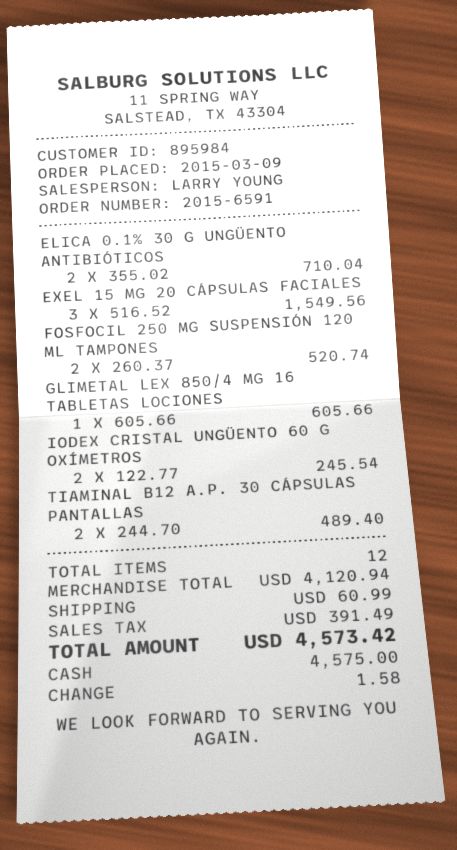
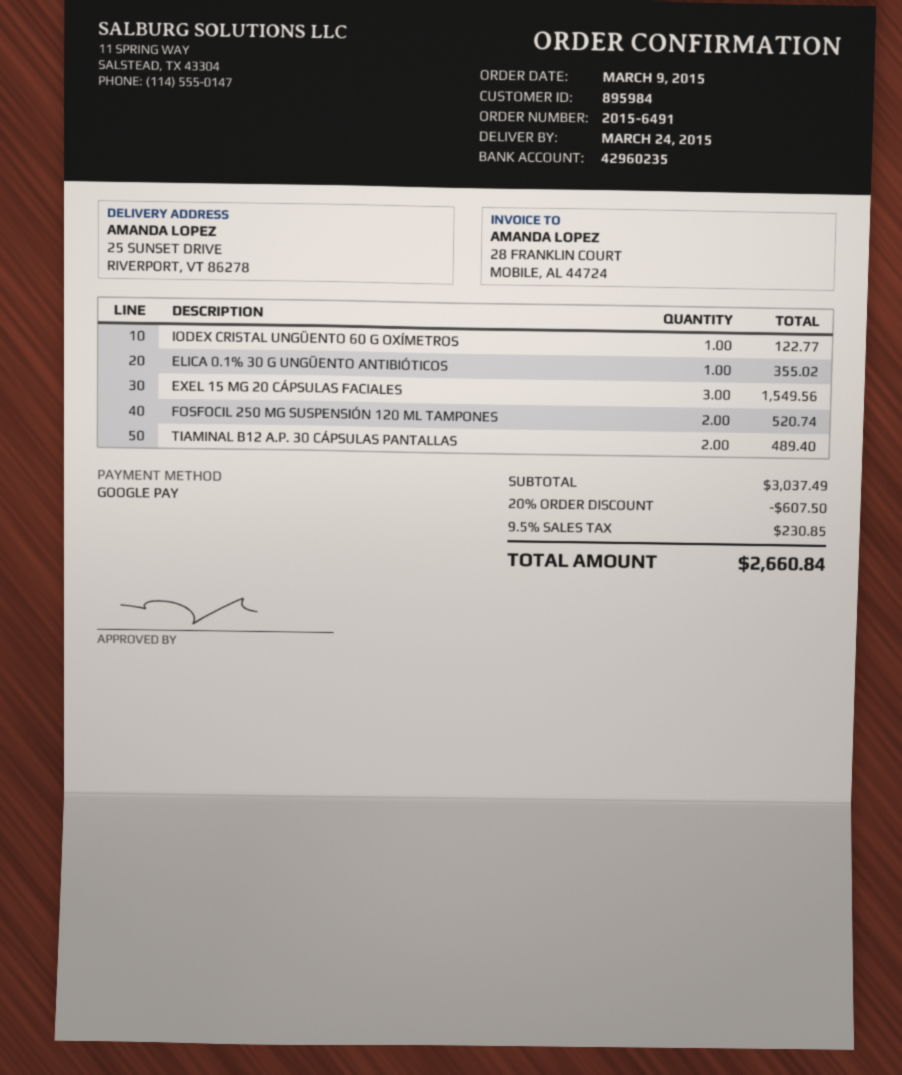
order number: 2015-6591 -> 2015-6491
payment method: cash -> Google Pay
ELICA 0.1% 30 G UNGÜENTO ANTIBIÓTICOS: 2 for 710.04 -> 1 for 355.02
GLIMETAL LEX 850/4 MG 16 TABLETAS LOCIONES: 1 for 605.66 -> none
IODEX CRISTAL UNGÜENTO 60 G OXÍMETROS: 2 for 245.54 -> 1 for 122.77
subtotal: 4120.94 -> 3037.49
discount: none -> 20% = 607.50
shipping: 60.99 -> none
tax: 391.49 -> 230.85
total: 4573.42 -> 2660.84

